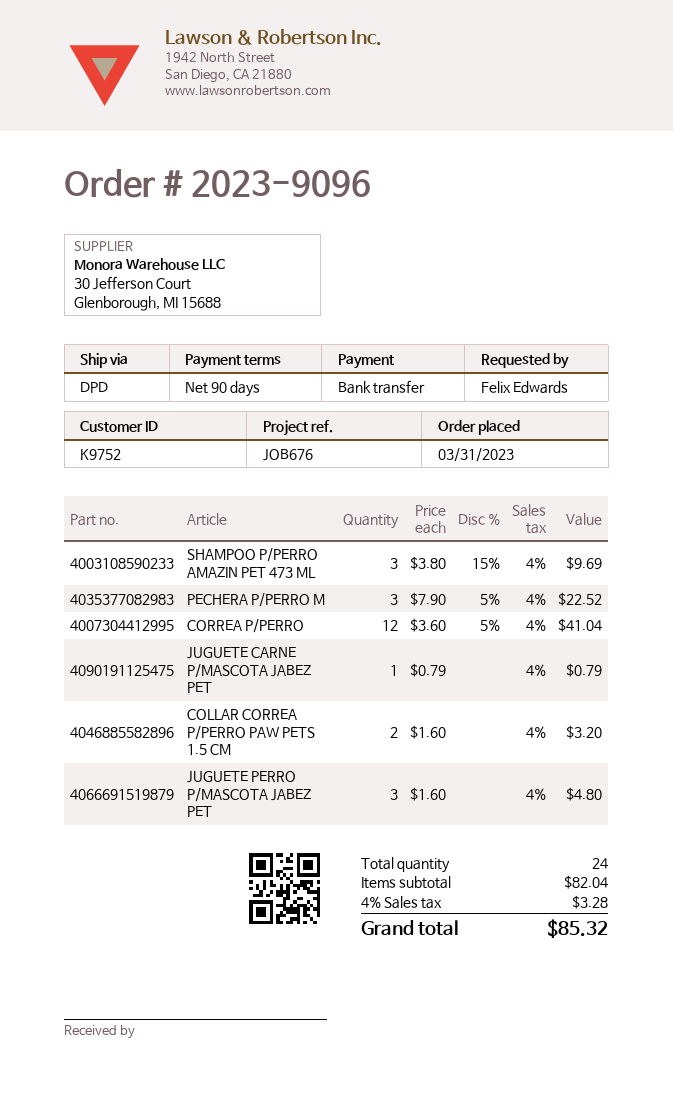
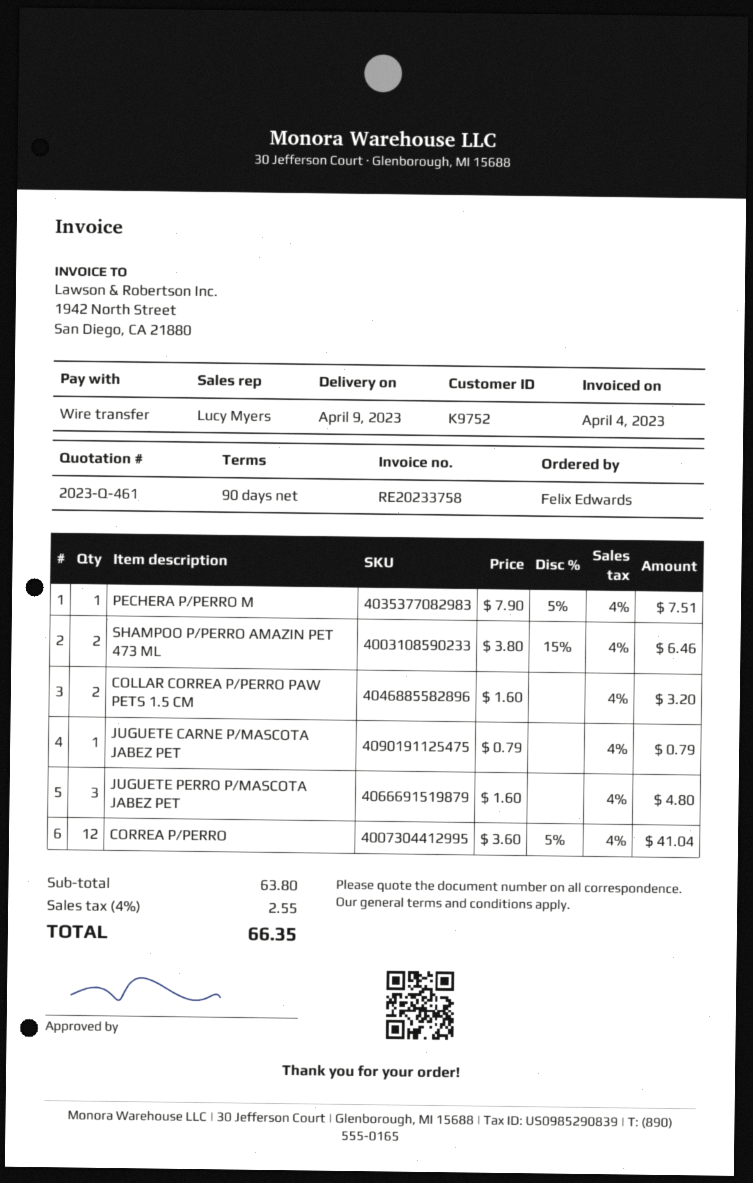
SHAMPOO P/PERRO AMAZIN PET 473 ML: 3 x 3.80 - 15% = 9.69 -> 2 x 3.80 - 15% = 6.46
PECHERA P/PERRO M: 3 x 7.90 - 5% = 22.52 -> 1 x 7.90 - 5% = 7.51
subtotal: 82.04 -> 63.80
tax: 4% = 3.28 -> 4% = 2.55
total: 85.32 -> 66.35

